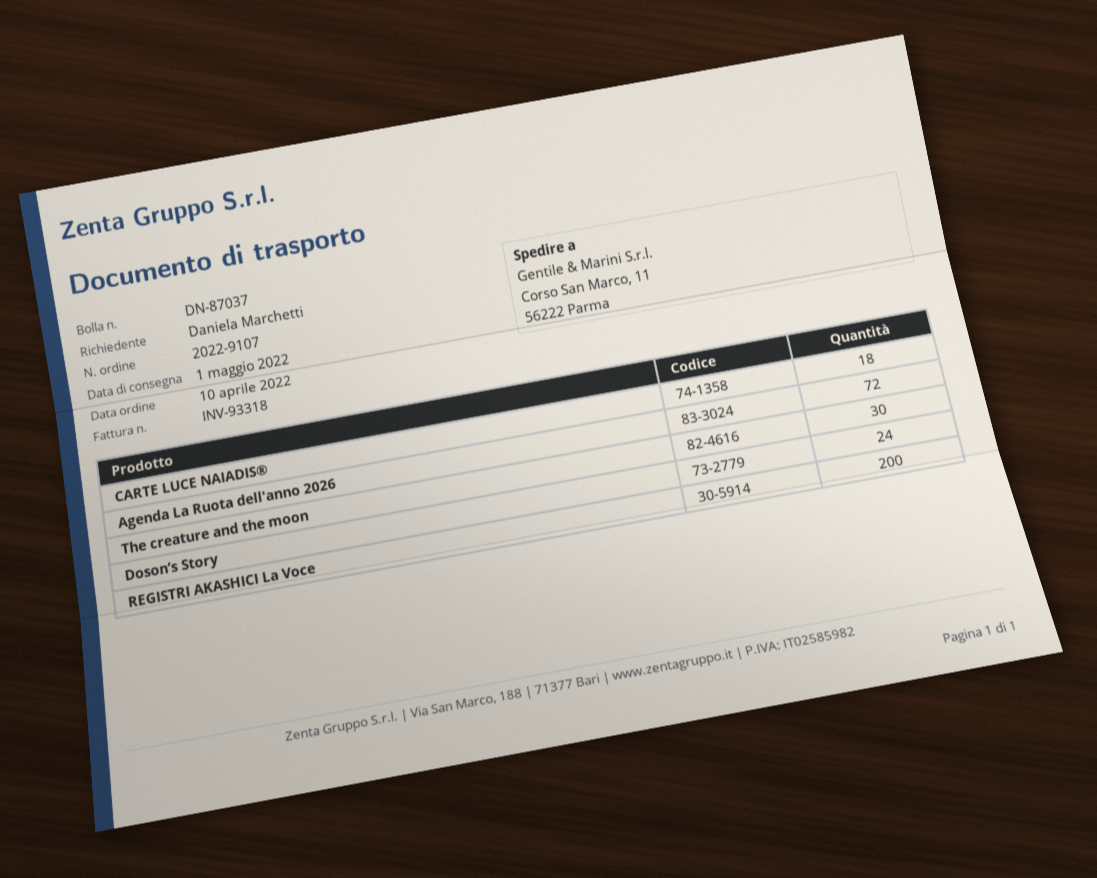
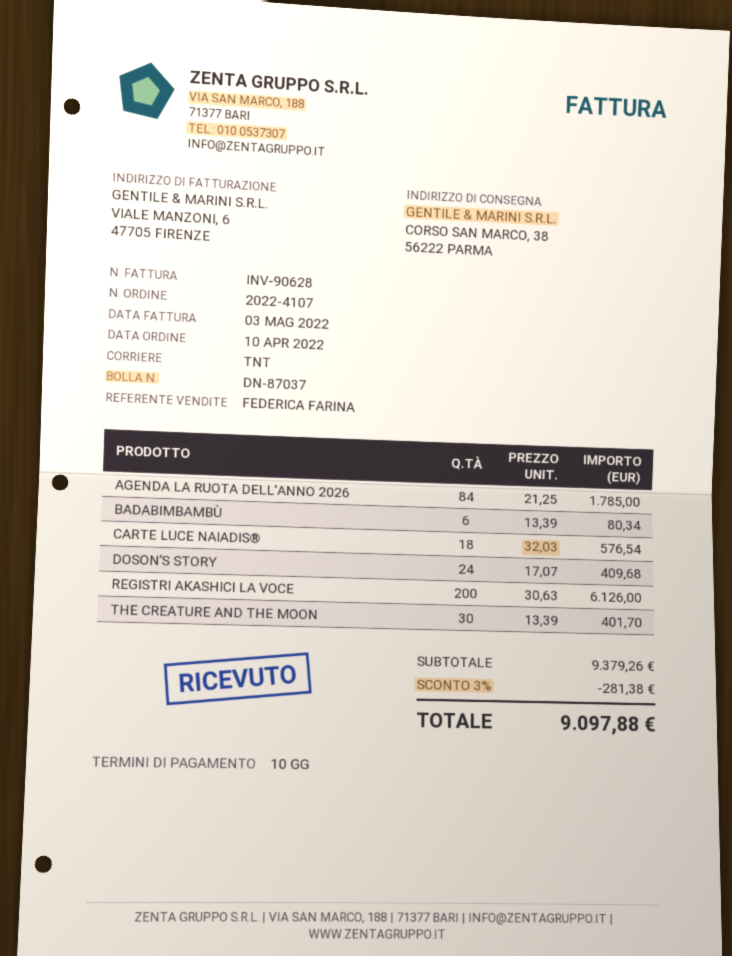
order number: 2022-9107 -> 2022-4107
invoice number: INV-93318 -> INV-90628
ship to: Corso San Marco, 11, 56222 Parma -> CORSO SAN MARCO, 38, 56222 PARMA
Agenda La Ruota dell'anno 2026: 72 -> 84
BADABIMBAMBÙ: none -> 6

